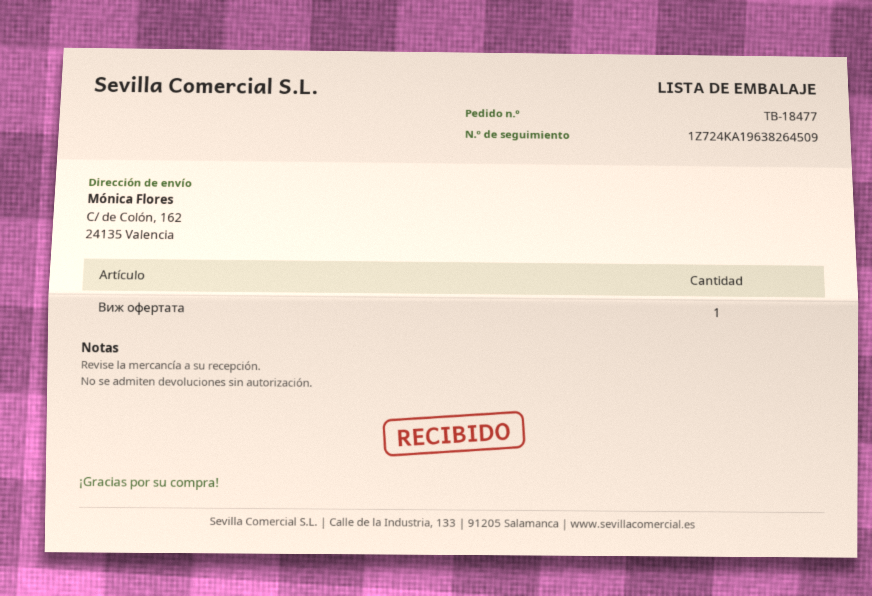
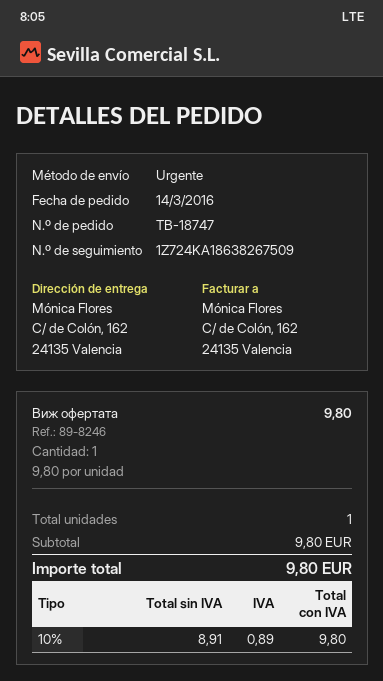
order number: TB-18477 -> TB-18747
tracking number: 1Z724KA19638264509 -> 1Z724KA18638267509

